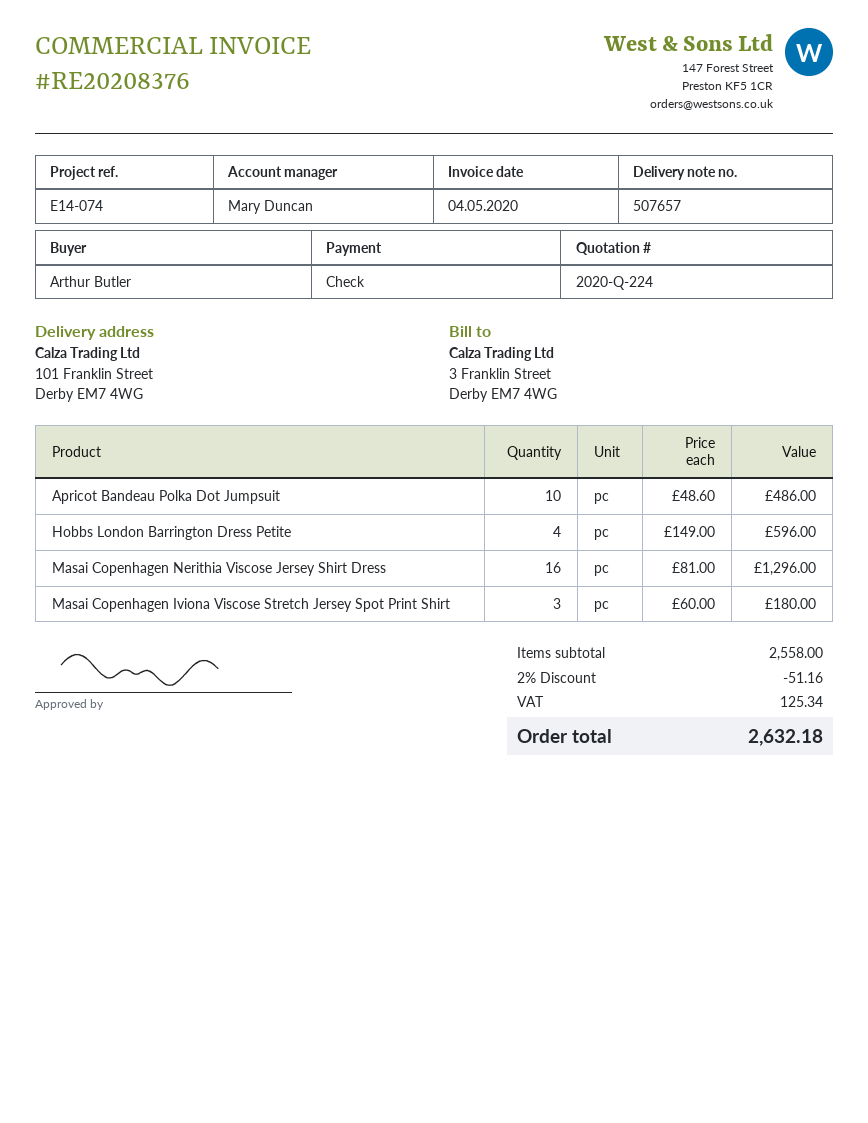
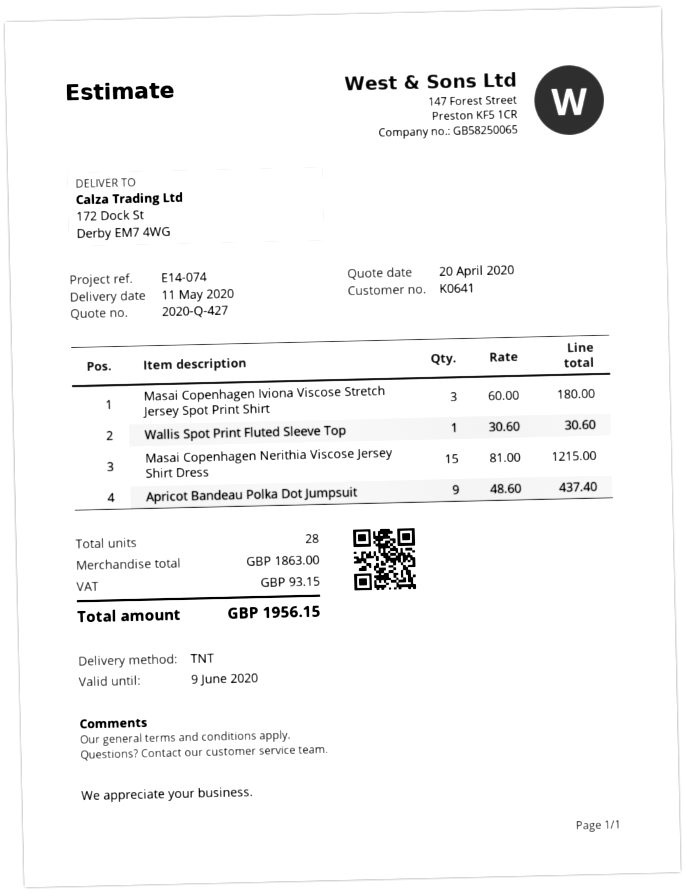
quote number: 2020-Q-224 -> 2020-Q-427
ship to: 101 Franklin Street, Derby EM7 4WG -> 172 Dock St, Derby EM7 4WG
Apricot Bandeau Polka Dot Jumpsuit: 10 x 48.60 = 486.00 -> 9 x 48.60 = 437.40
Hobbs London Barrington Dress Petite: 4 x 149.00 = 596.00 -> none
Masai Copenhagen Nerithia Viscose Jersey Shirt Dress: 16 x 81.00 = 1296.00 -> 15 x 81.00 = 1215.00
Wallis Spot Print Fluted Sleeve Top: none -> 1 x 30.60 = 30.60
subtotal: 2558.00 -> 1863.00
discount: 2% = 51.16 -> none
tax: 125.34 -> 93.15
total: 2632.18 -> 1956.15

